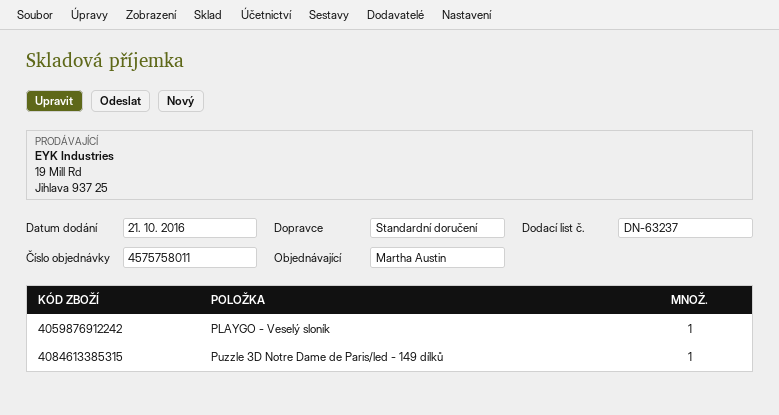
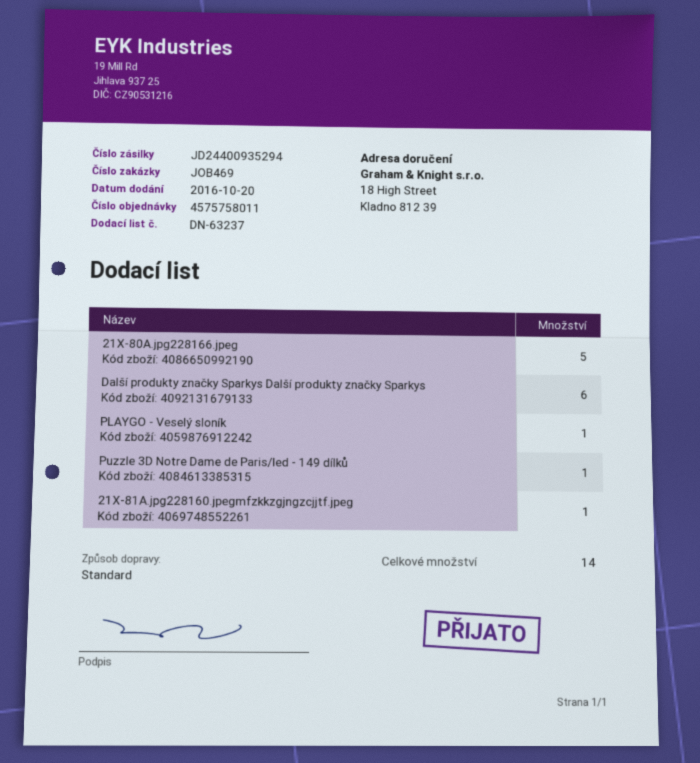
delivery date: 2016-10-21 -> 2016-10-20
21X-80A.jpg228166.jpeg: none -> 5
Další produkty značky Sparkys Další produkty značky Sparkys: none -> 6
21X-81A.jpg228160.jpegmfzkkzgjngzcjjtf.jpeg: none -> 1

